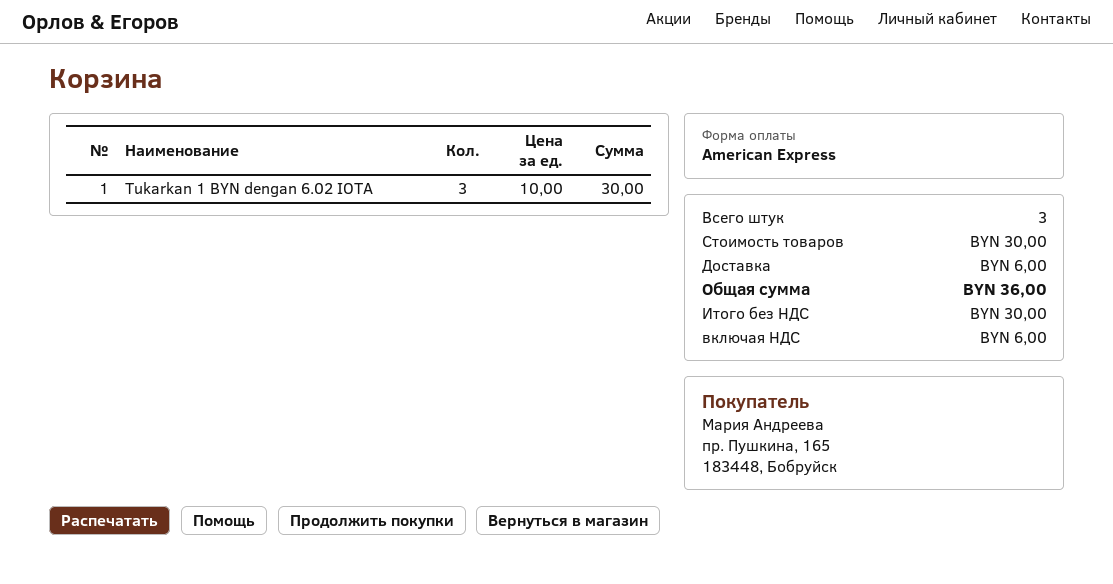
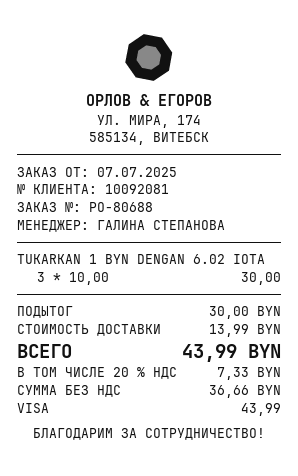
payment method: American Express -> Visa
shipping: 6.00 -> 13.99
net: 30.00 -> 36.66
tax: 6.00 -> 7.33
total: 36.00 -> 43.99

